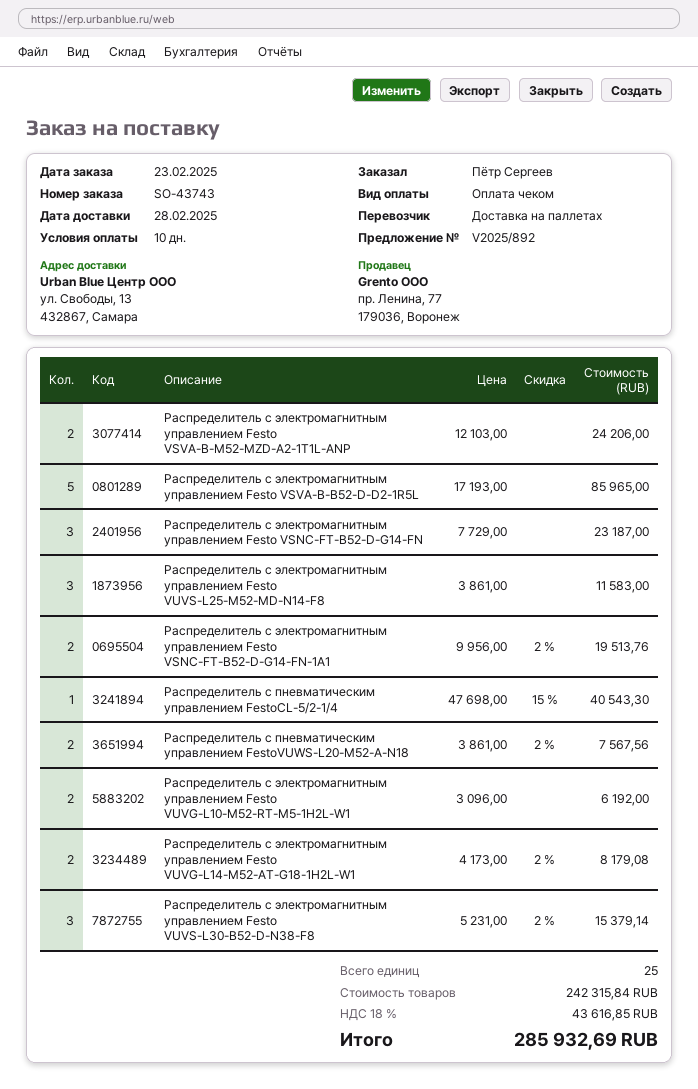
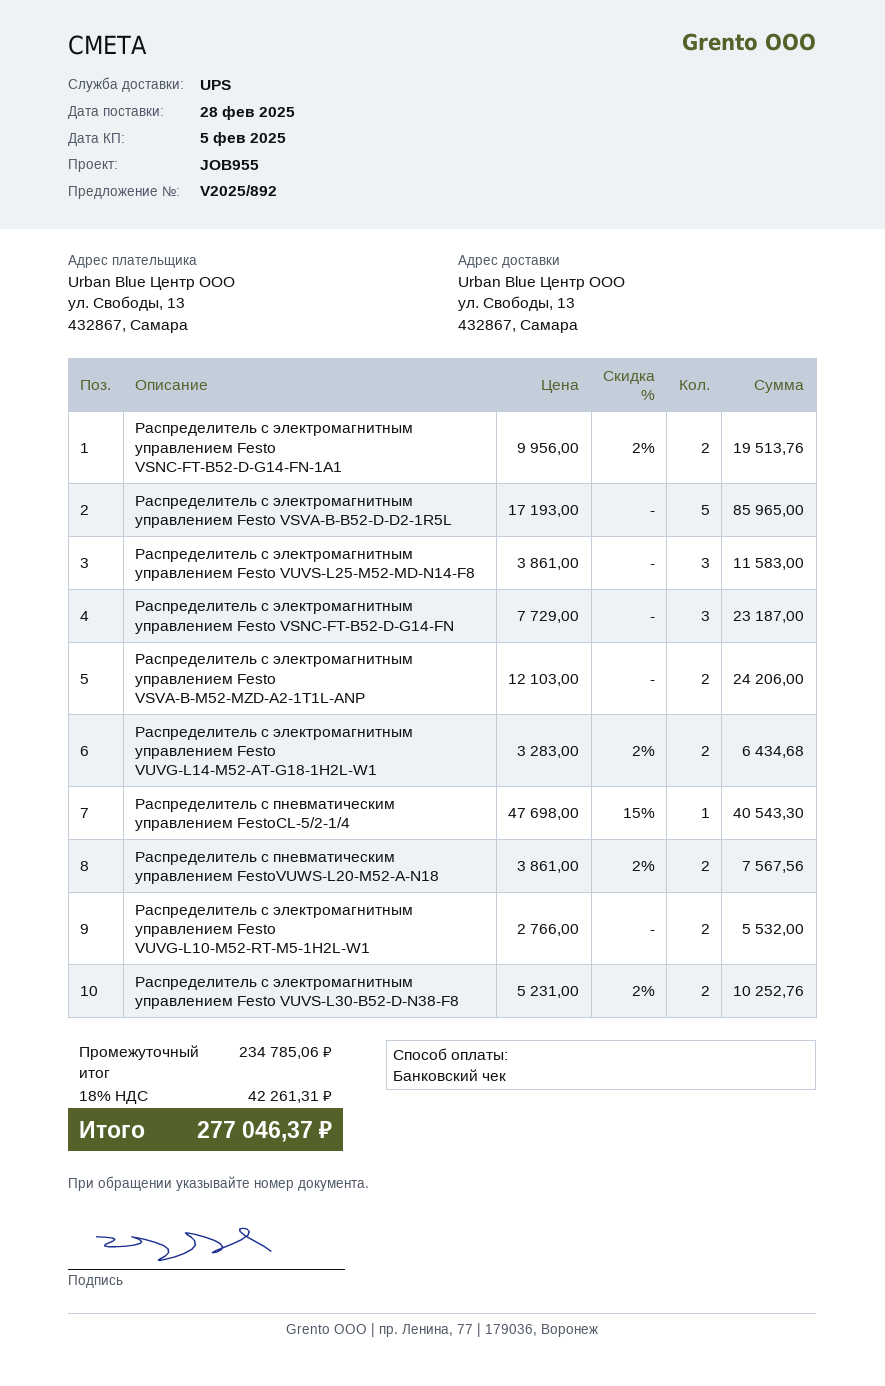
shipping method: pallet freight -> UPS
Распределитель с электромагнитным управлением Festo VUVG-L10-M52-RT-M5-1H2L-W1: 2 x 3096.00 = 6192.00 -> 2 x 2766.00 = 5532.00
Распределитель с электромагнитным управлением Festo VUVG-L14-M52-AT-G18-1H2L-W1: 2 x 4173.00 - 2% = 8179.08 -> 2 x 3283.00 - 2% = 6434.68
Распределитель с электромагнитным управлением Festo VUVS-L30-B52-D-N38-F8: 3 x 5231.00 - 2% = 15379.14 -> 2 x 5231.00 - 2% = 10252.76
subtotal: 242315.84 -> 234785.06
tax: 18% = 43616.85 -> 18% = 42261.31
total: 285932.69 -> 277046.37

